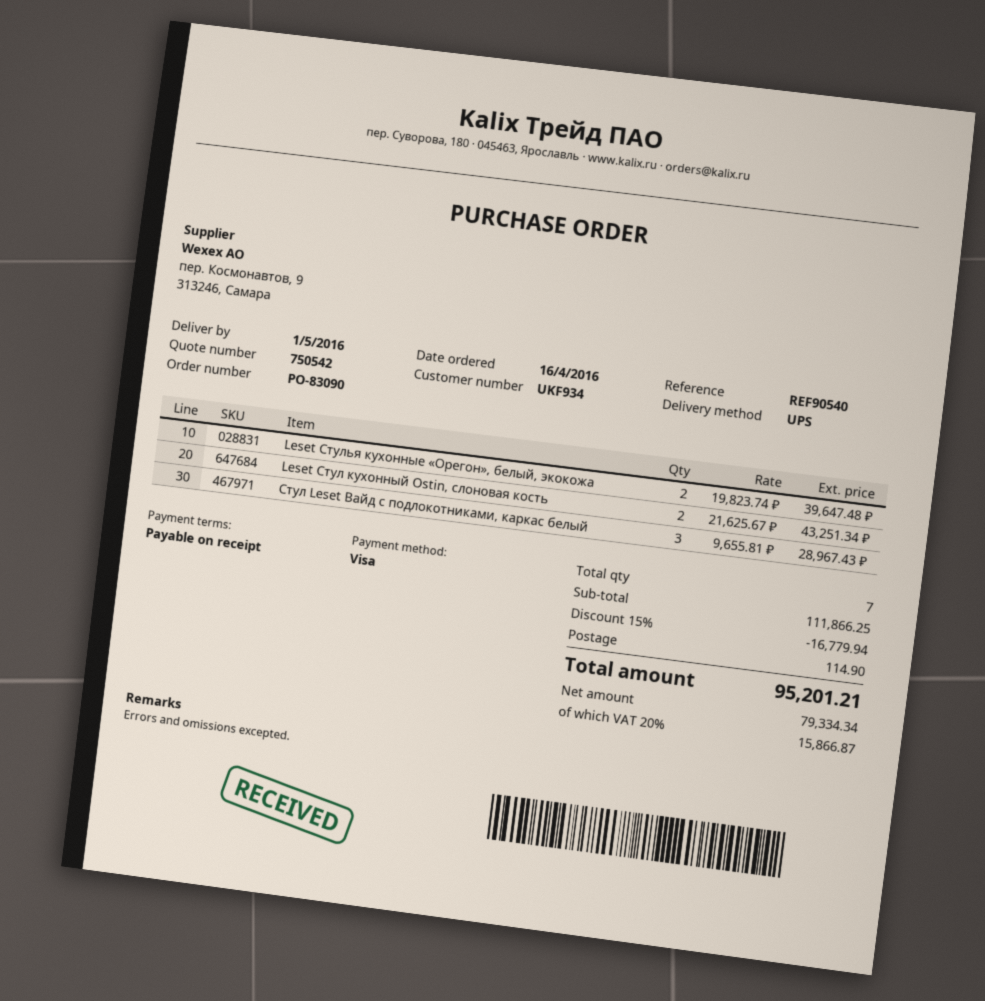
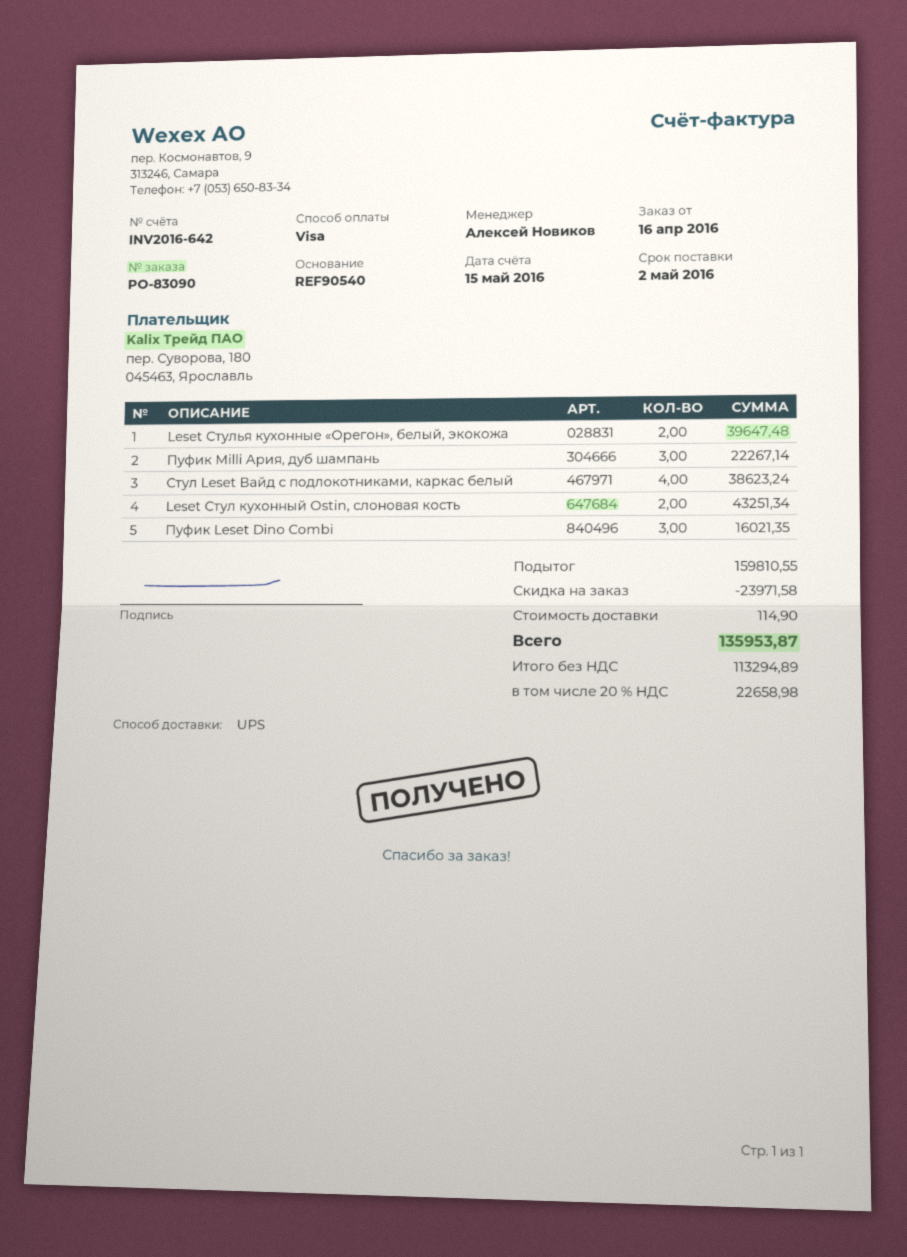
delivery date: 2016-05-01 -> 2016-05-02
Стул Leset Вайд с подлокотниками, каркас белый: 3 for 28967.43 -> 4 for 38623.24
Пуфик Milli Ария, дуб шампань: none -> 3 for 22267.14
Пуфик Leset Dino Combi: none -> 3 for 16021.35
subtotal: 111866.25 -> 159810.55
discount: 16779.94 -> 23971.58
net: 79334.34 -> 113294.89
tax: 20% = 15866.87 -> 20% = 22658.98
total: 95201.21 -> 135953.87

